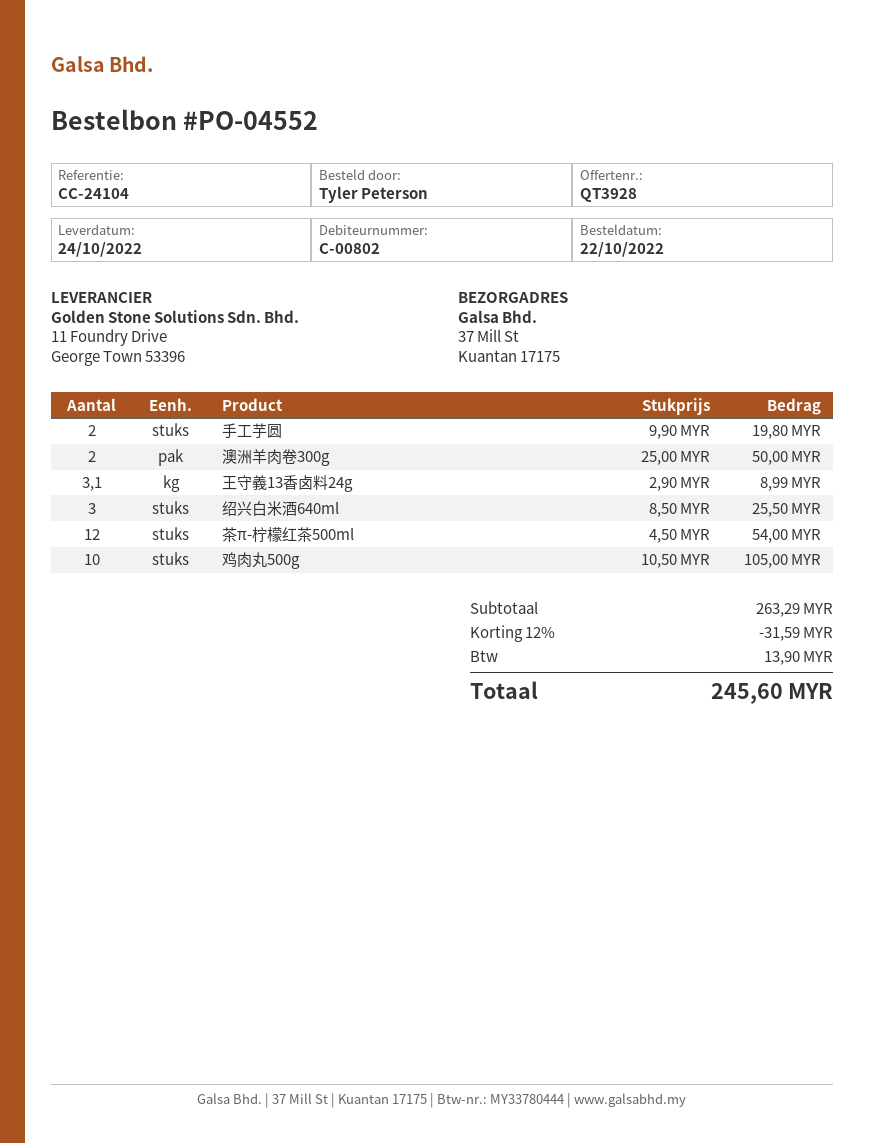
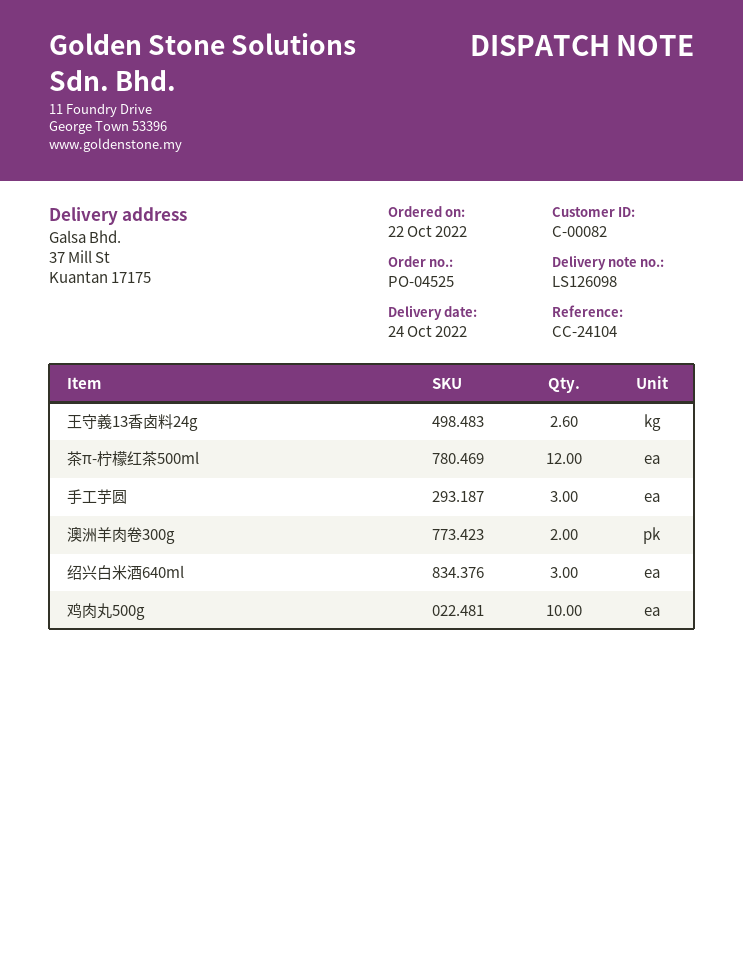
order number: PO-04552 -> PO-04525
customer number: C-00802 -> C-00082
手工芋圆: 2 -> 3
王守義13香卤料24g: 3.1 -> 2.6

